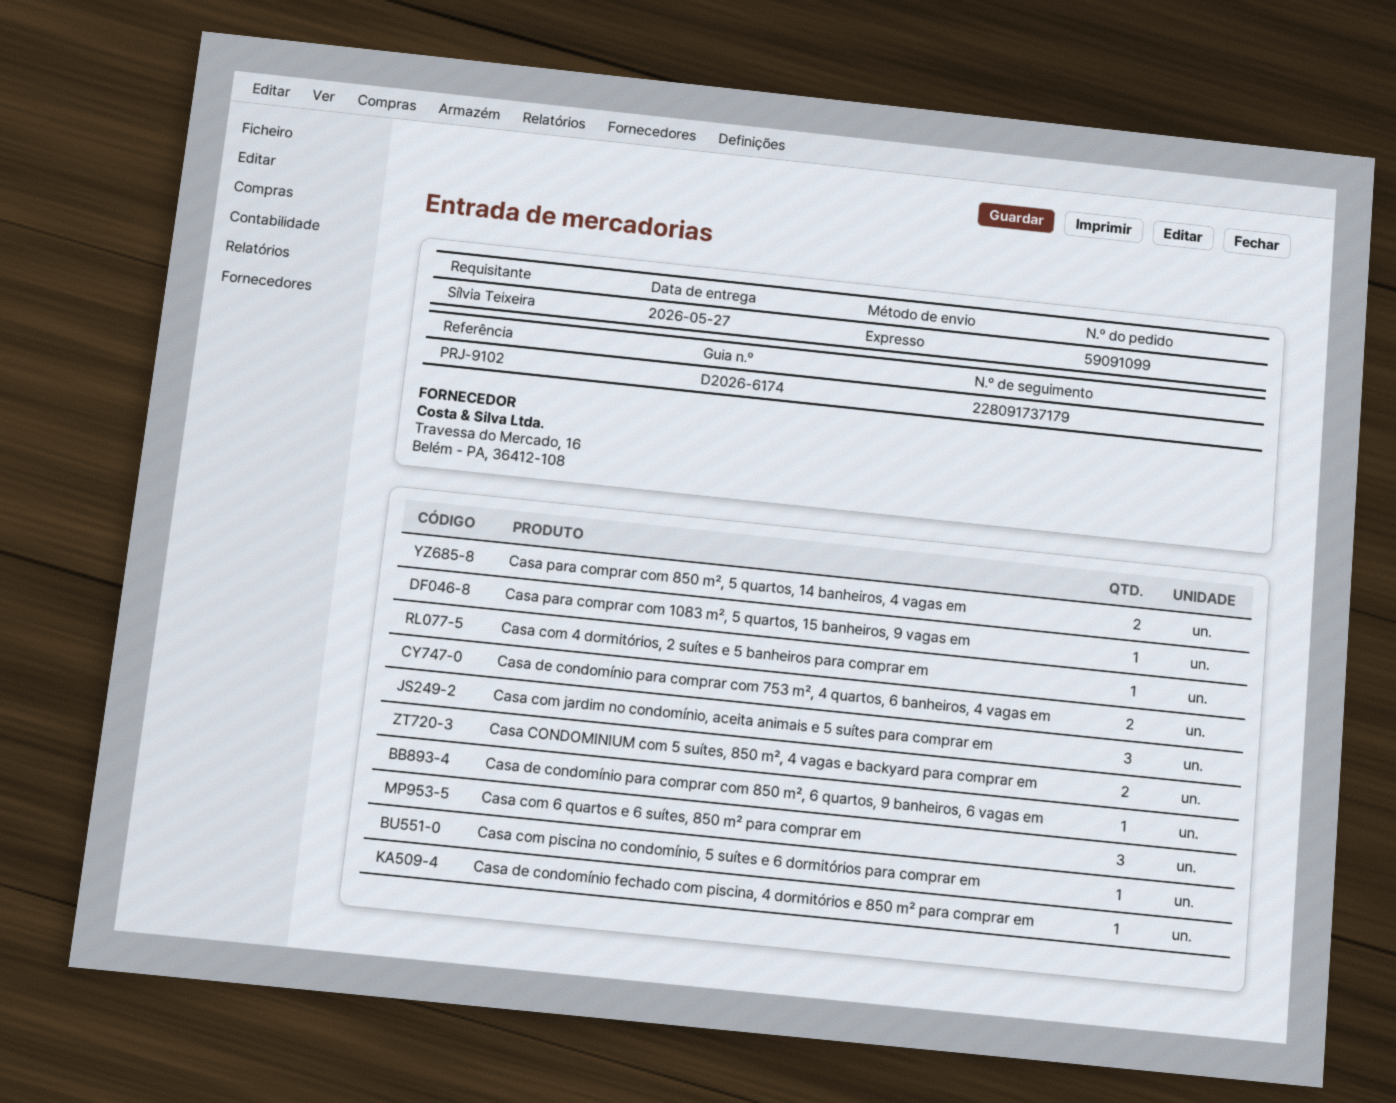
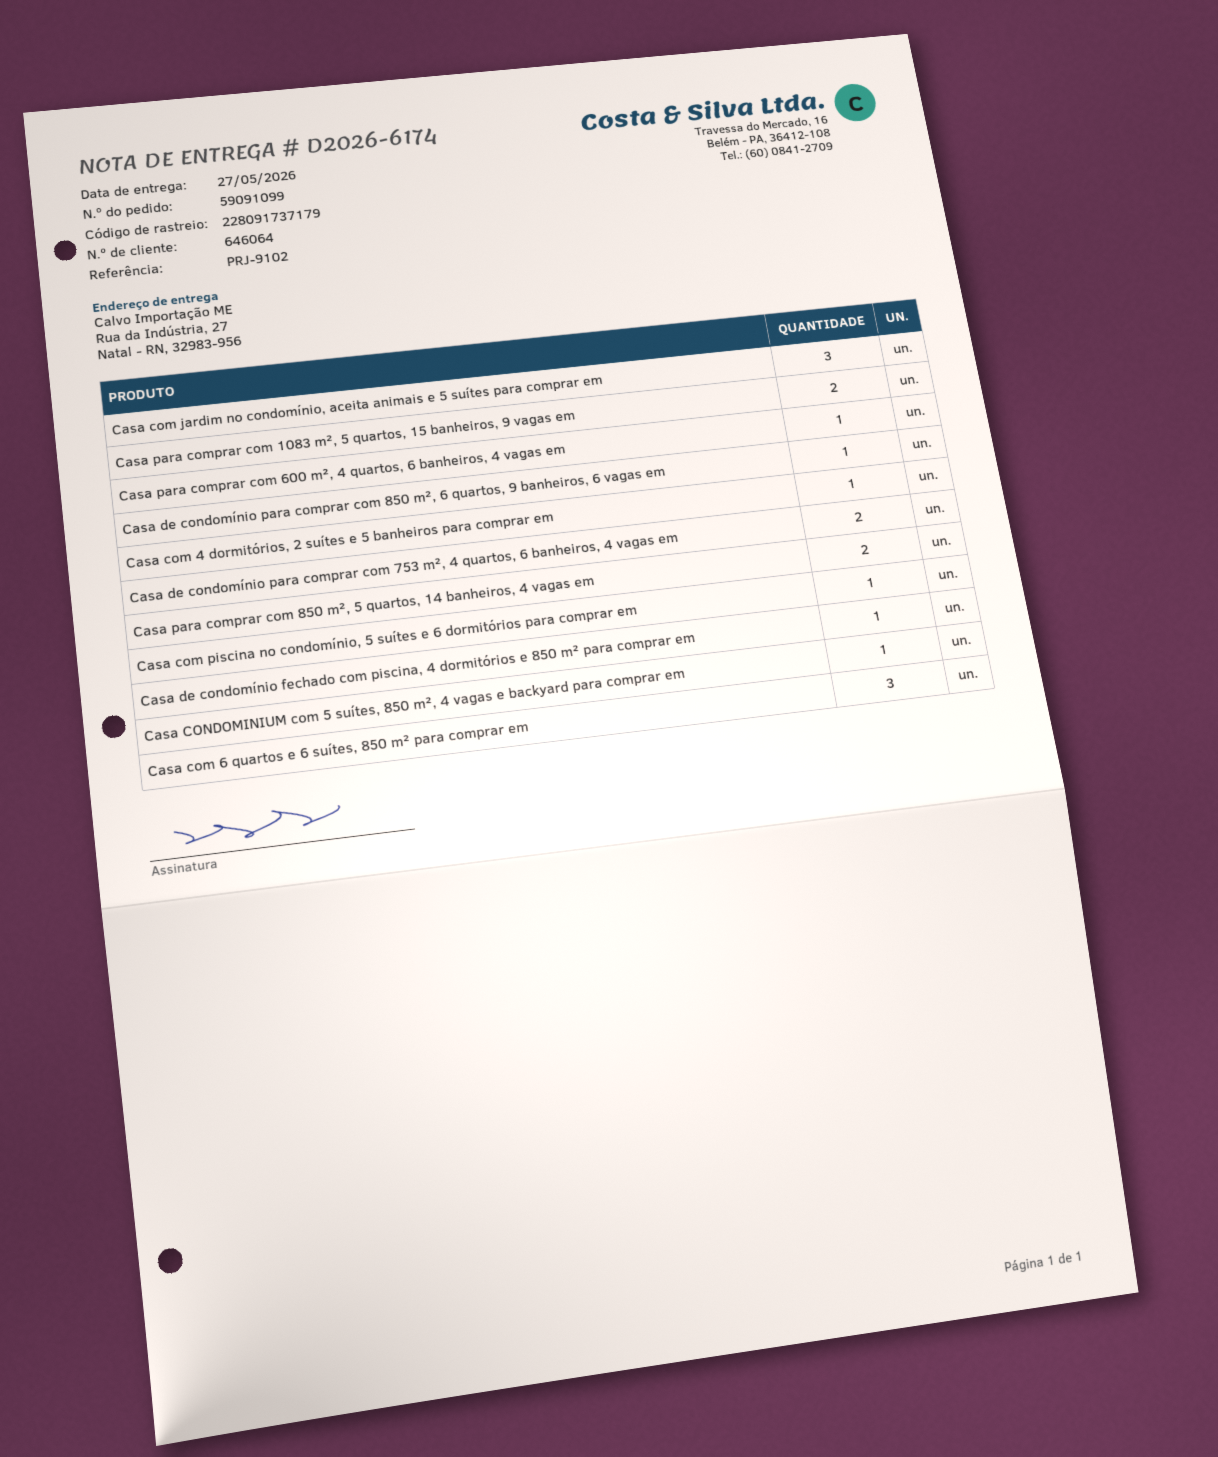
Casa para comprar com 1083 m², 5 quartos, 15 banheiros, 9 vagas em: 1 -> 2
Casa CONDOMINIUM com 5 suítes, 850 m², 4 vagas e backyard para comprar em: 2 -> 1
Casa para comprar com 600 m², 4 quartos, 6 banheiros, 4 vagas em: none -> 1

